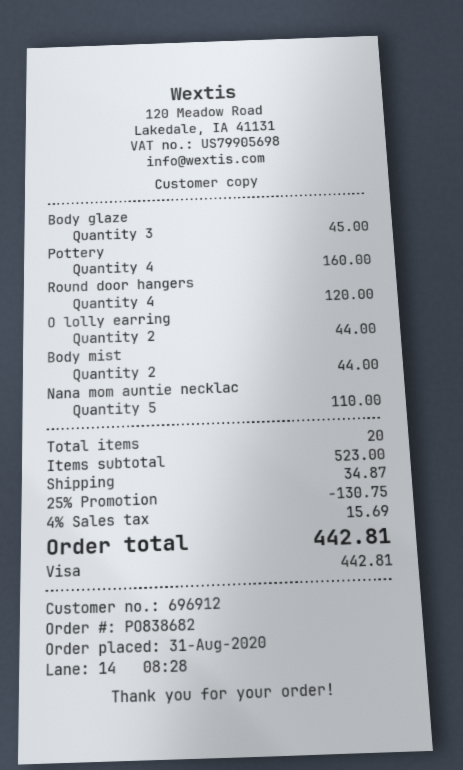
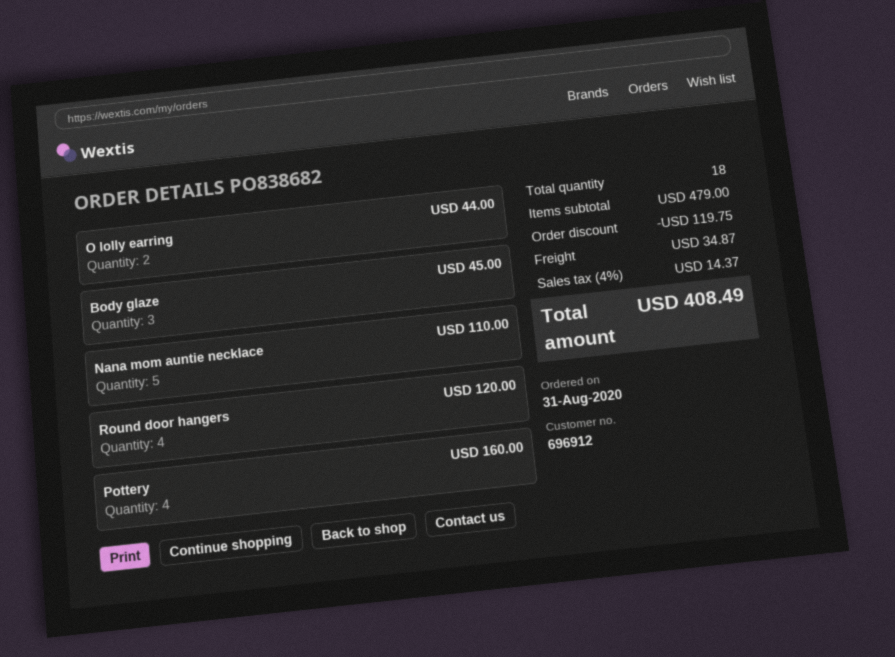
Body mist: 2 for 44.00 -> none
total quantity: 20 -> 18
subtotal: 523.00 -> 479.00
discount: 130.75 -> 119.75
tax: 4% = 15.69 -> 4% = 14.37
total: 442.81 -> 408.49

